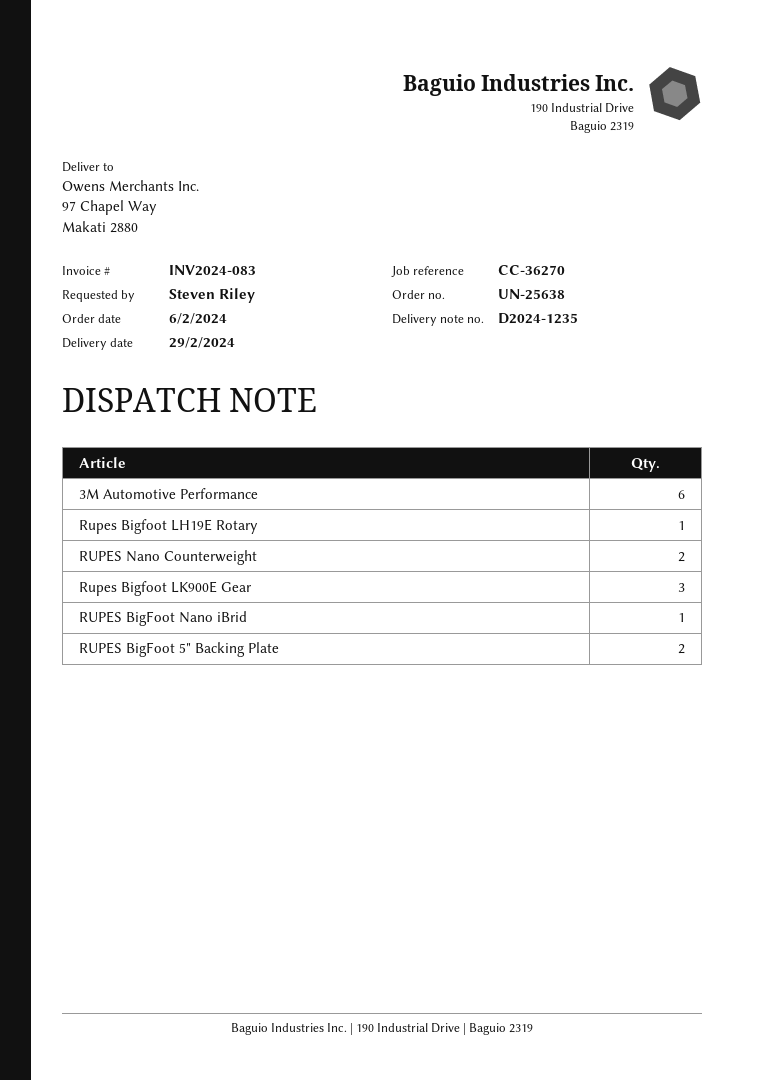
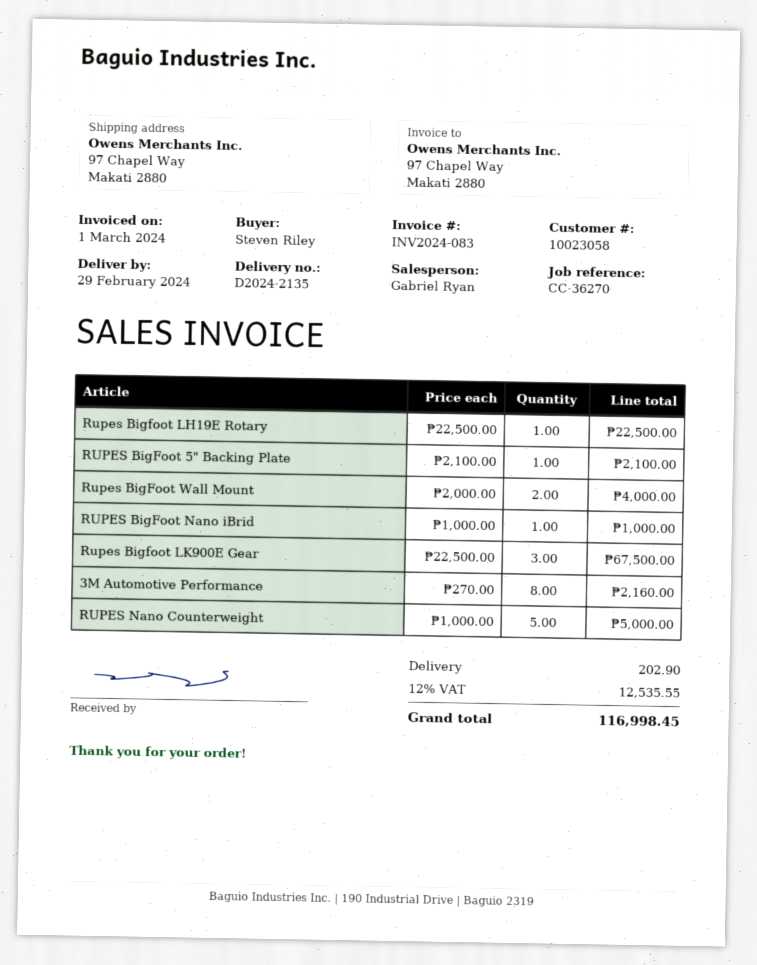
delivery note number: D2024-1235 -> D2024-2135
3M Automotive Performance: 6 -> 8
RUPES Nano Counterweight: 2 -> 5
RUPES BigFoot 5" Backing Plate: 2 -> 1
Rupes BigFoot Wall Mount: none -> 2

